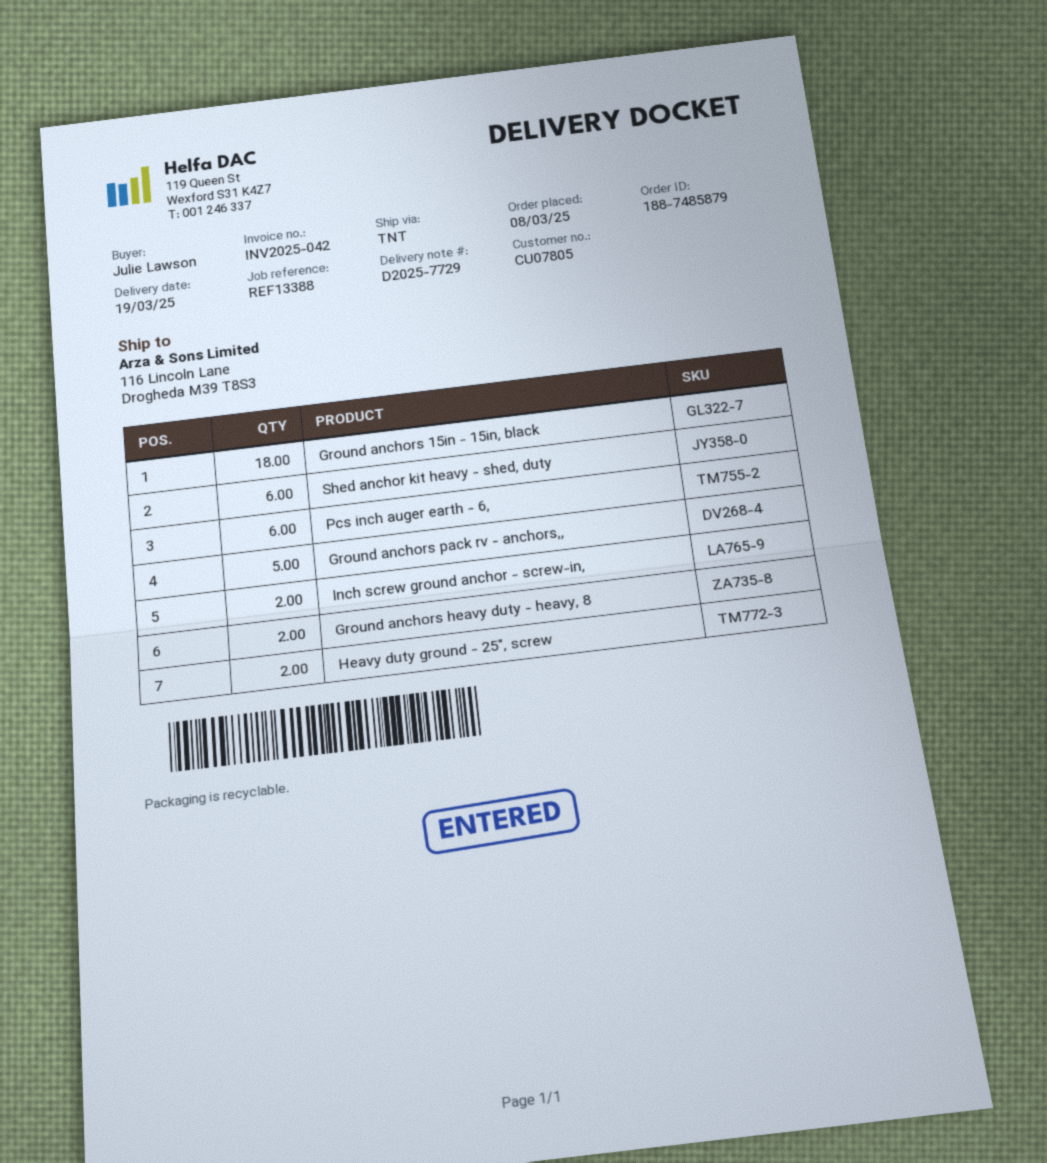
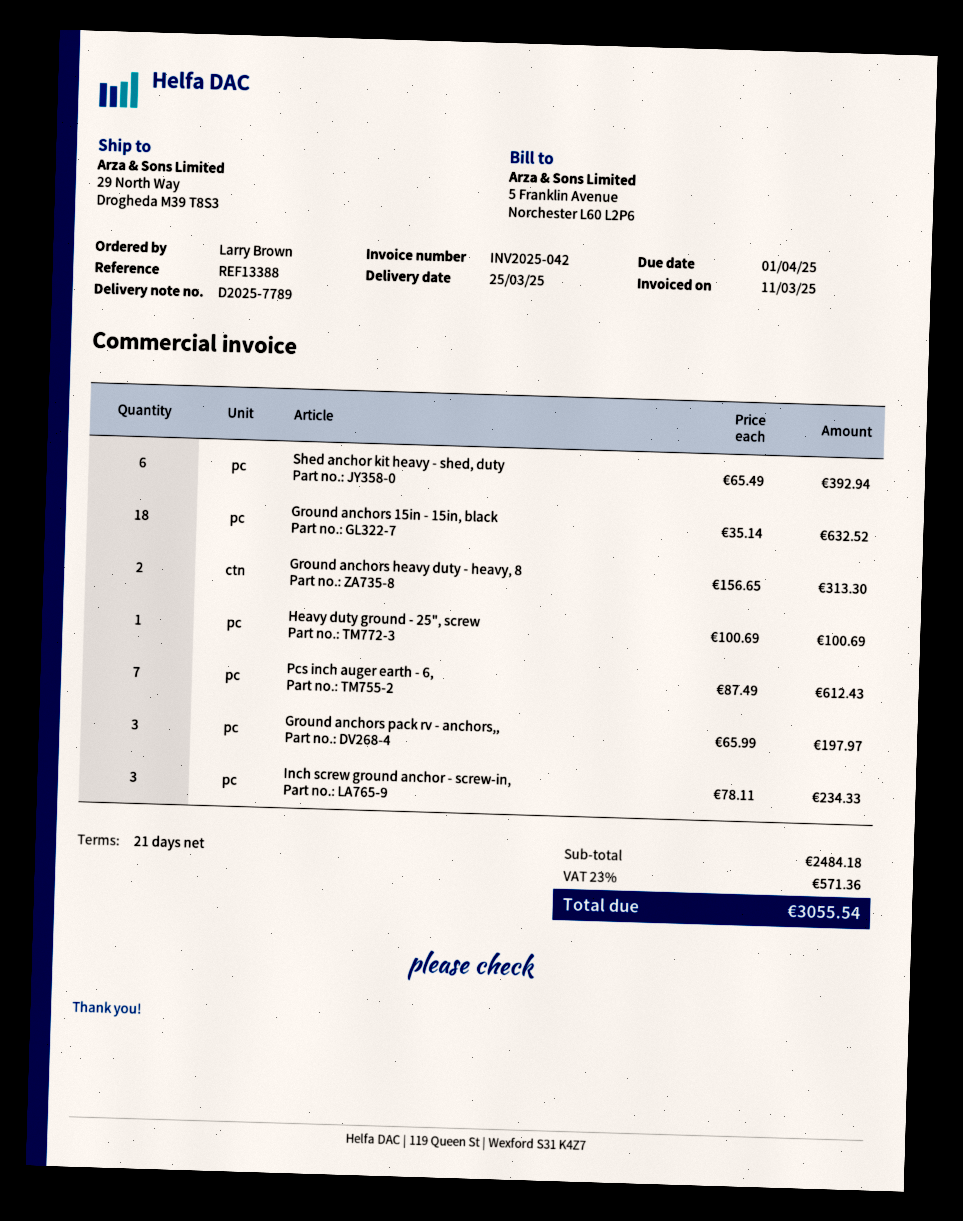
delivery note number: D2025-7729 -> D2025-7789
delivery date: 2025-03-19 -> 2025-03-25
ordered by: Julie Lawson -> Larry Brown
ship to: 116 Lincoln Lane, Drogheda M39 T8S3 -> 29 North Way, Drogheda M39 T8S3
Pcs inch auger earth - 6,: 6 -> 7
Ground anchors pack rv - anchors,,: 5 -> 3
Inch screw ground anchor - screw-in,: 2 -> 3
Heavy duty ground - 25", screw: 2 -> 1

